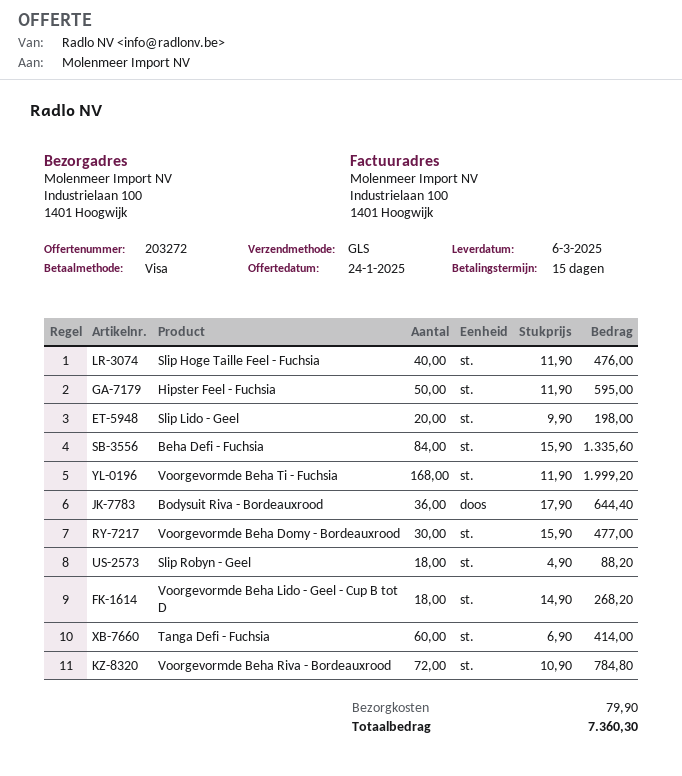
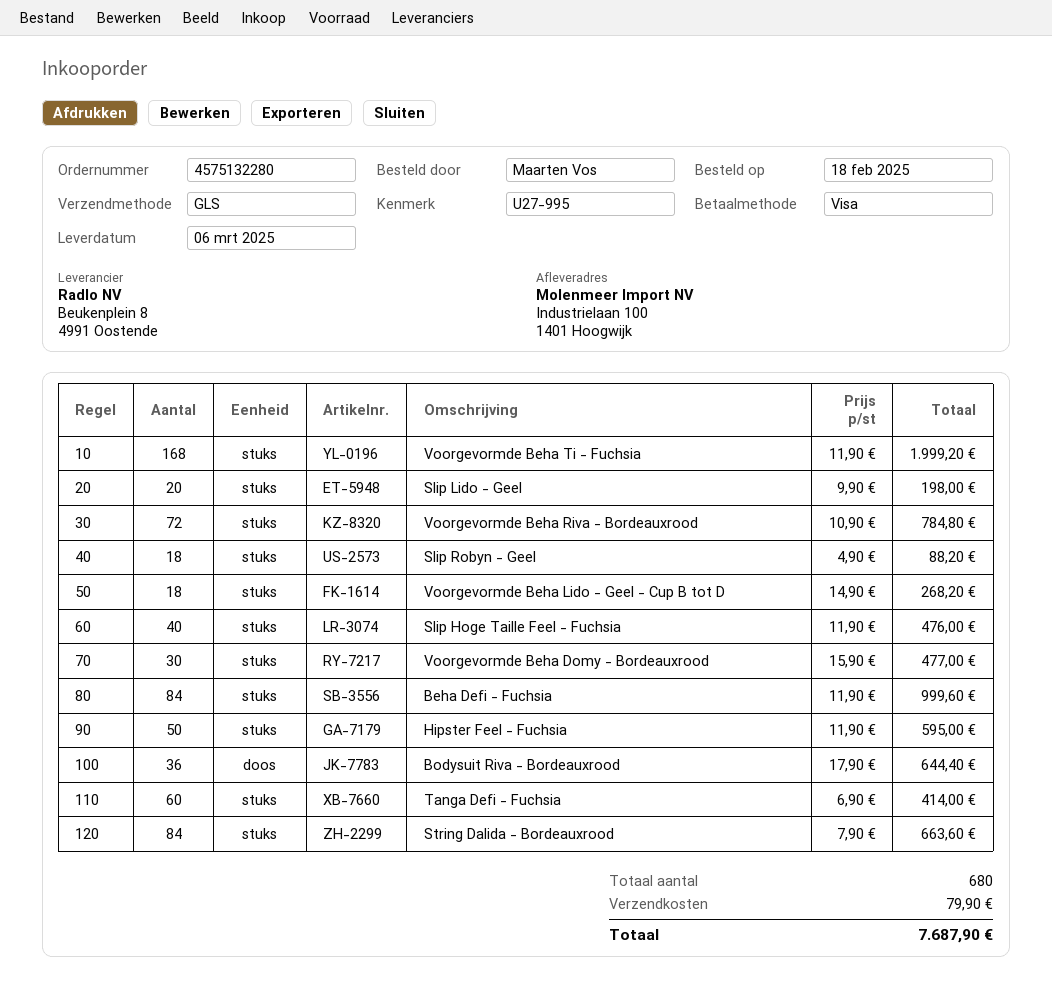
Beha Defi - Fuchsia: 84 x 15.90 = 1335.60 -> 84 x 11.90 = 999.60
String Dalida - Bordeauxrood: none -> 84 x 7.90 = 663.60
total: 7360.30 -> 7687.90

